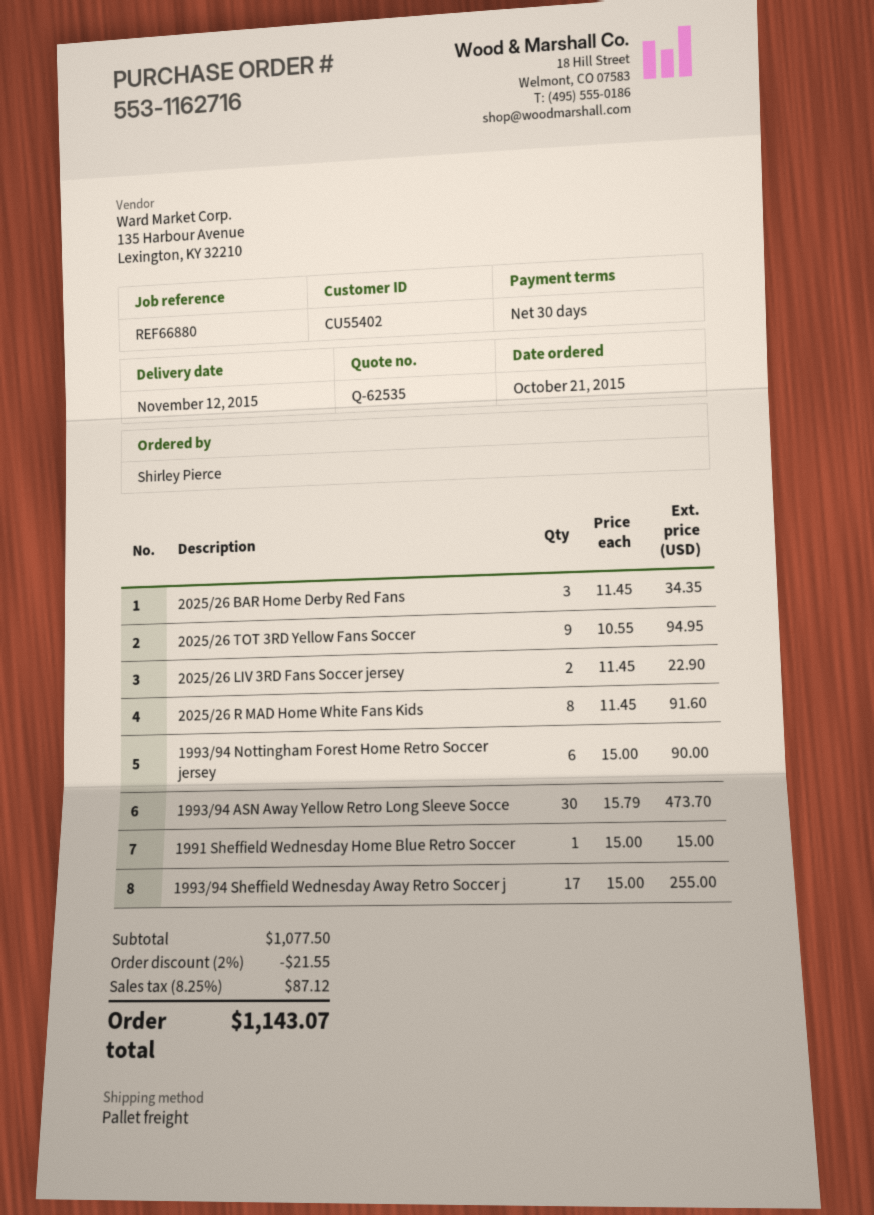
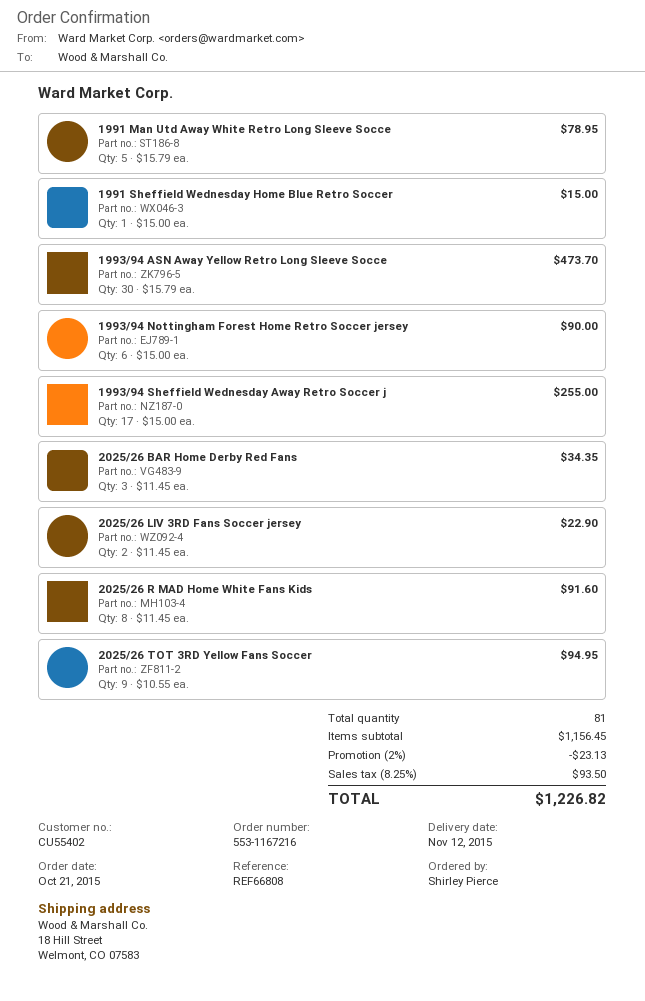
order number: 553-1162716 -> 553-1167216
reference: REF66880 -> REF66808
1991 Man Utd Away White Retro Long Sleeve Socce: none -> 5 x 15.79 = 78.95
subtotal: 1077.50 -> 1156.45
discount: 2% = 21.55 -> 2% = 23.13
tax: 8.25% = 87.12 -> 8.25% = 93.50
total: 1143.07 -> 1226.82

